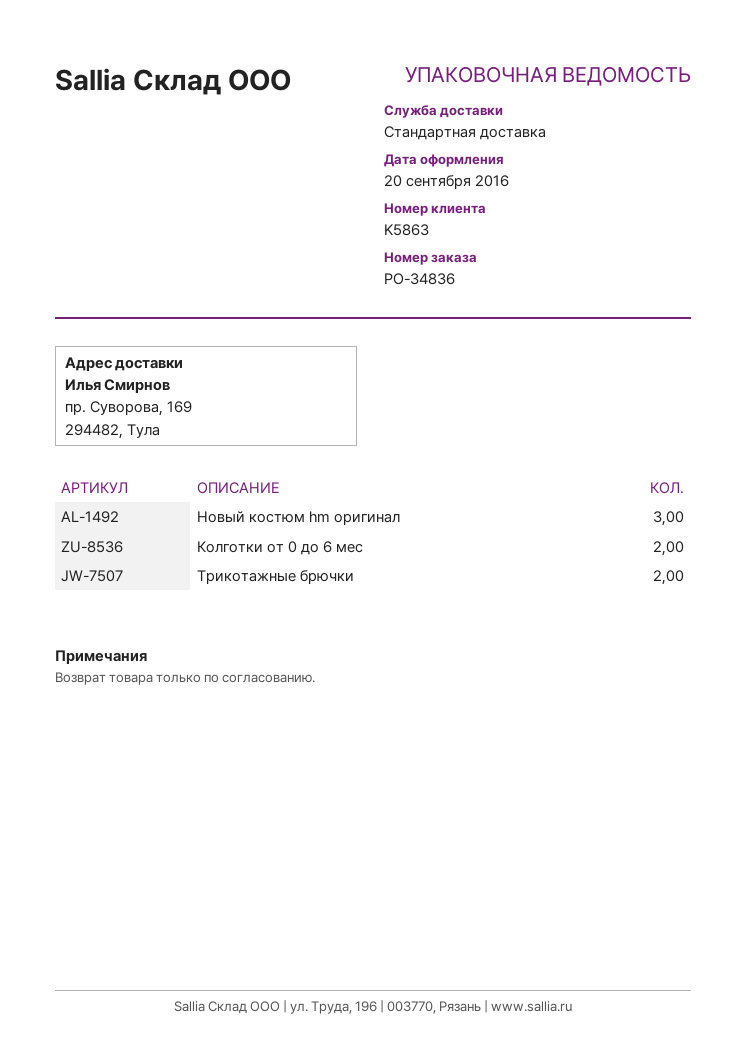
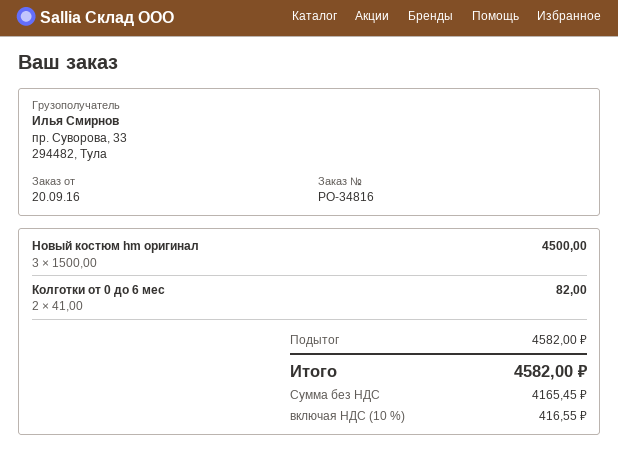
order number: PO-34836 -> PO-34816
ship to: пр. Суворова, 169, 294482, Тула -> пр. Суворова, 33, 294482, Тула
Трикотажные брючки: 2 -> none

